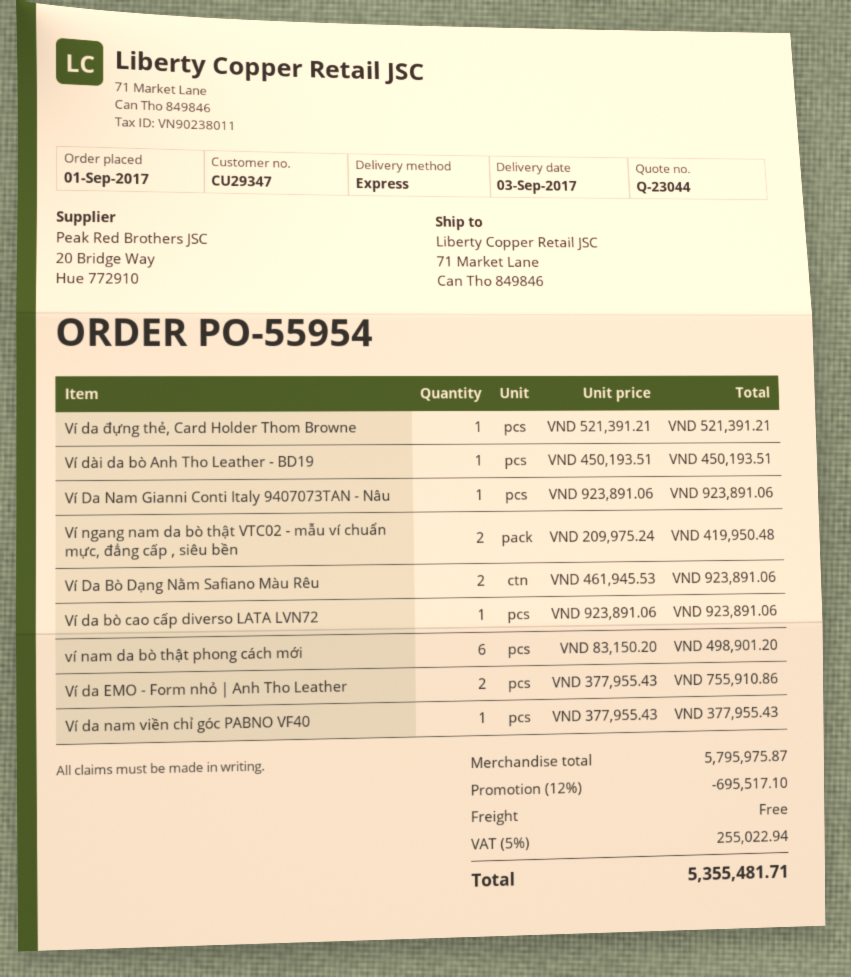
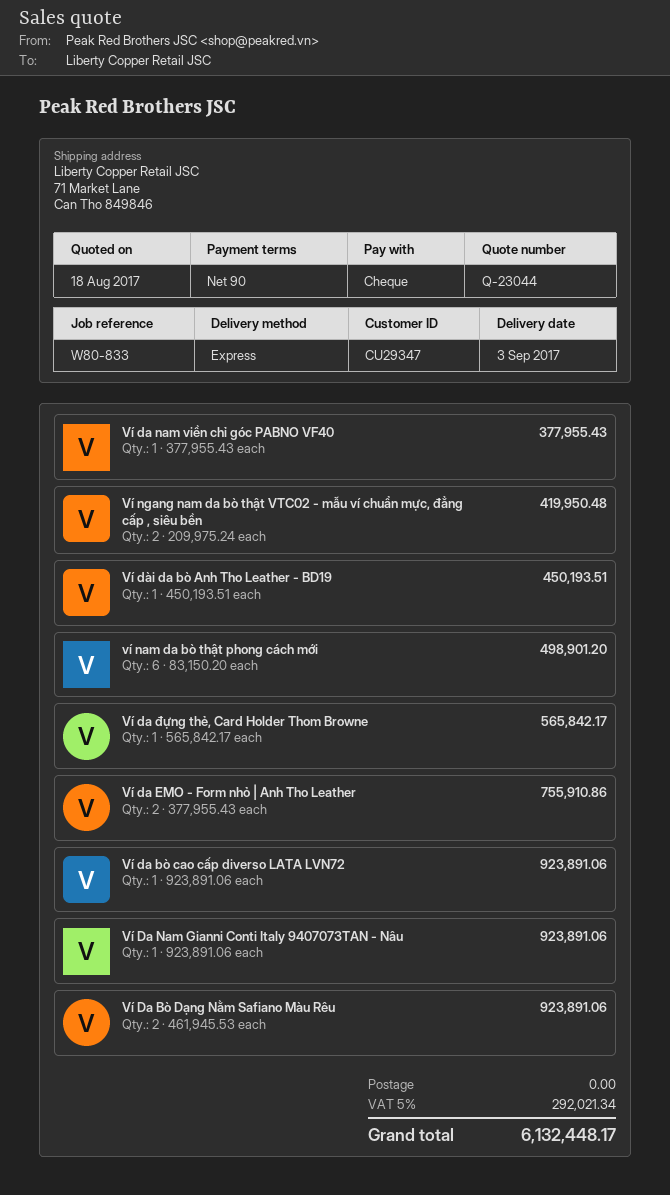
Ví da đựng thẻ, Card Holder Thom Browne: 1 x 521391.21 = 521391.21 -> 1 x 565842.17 = 565842.17
discount: 12% = 695517.10 -> none
tax: 5% = 255022.94 -> 5% = 292021.34
total: 5355481.71 -> 6132448.17

